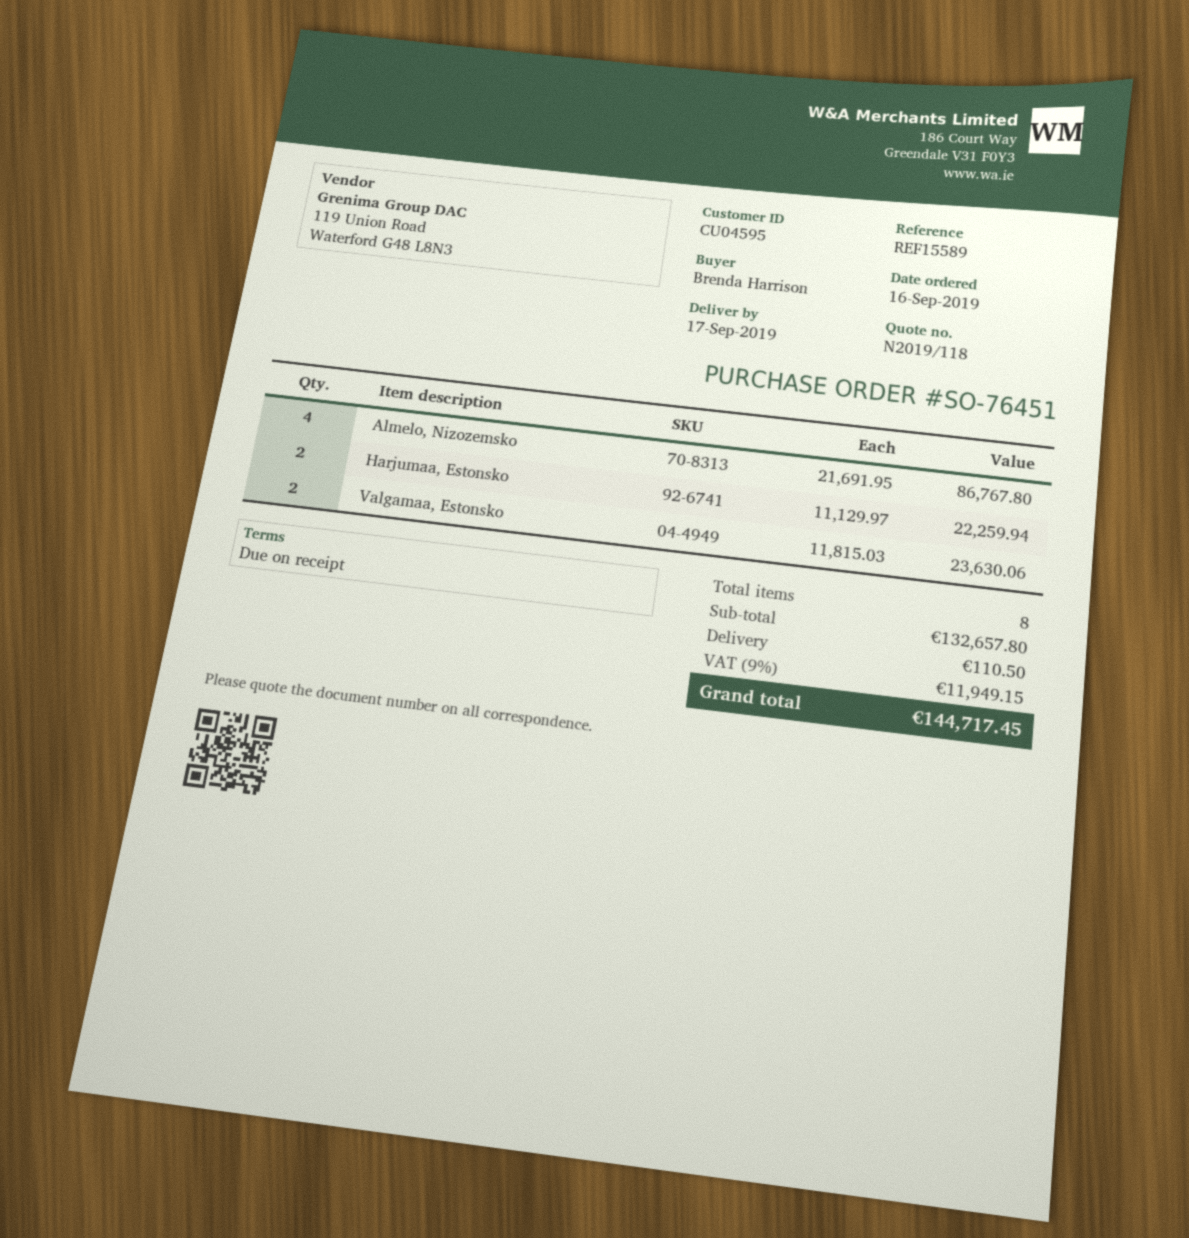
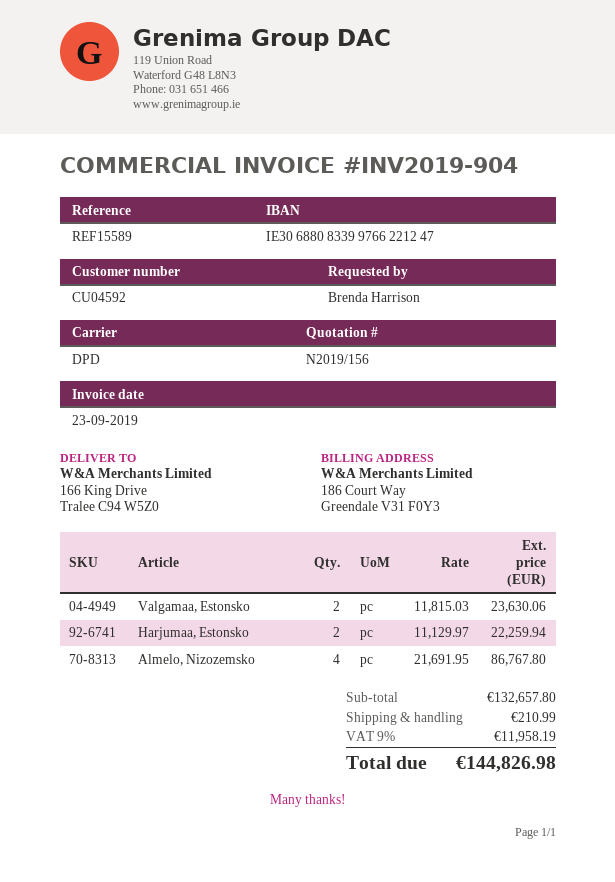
quote number: N2019/118 -> N2019/156
customer number: CU04595 -> CU04592
shipping: 110.50 -> 210.99
tax: 9% = 11949.15 -> 9% = 11958.19
total: 144717.45 -> 144826.98

